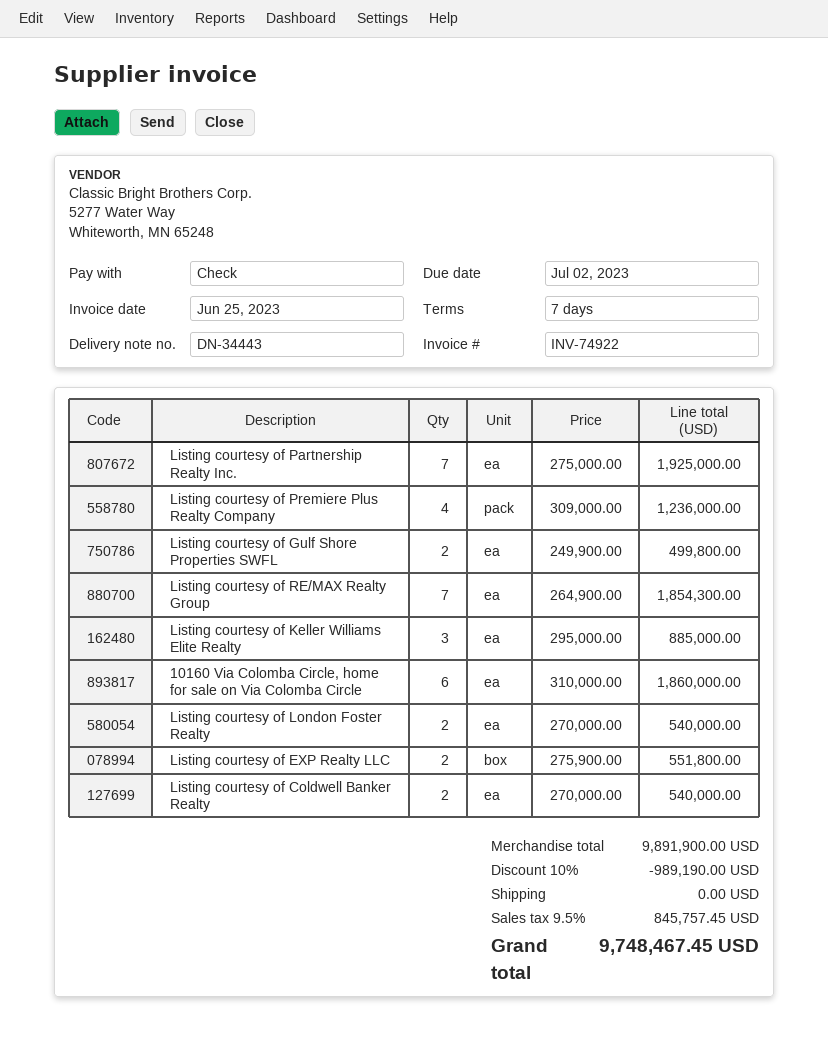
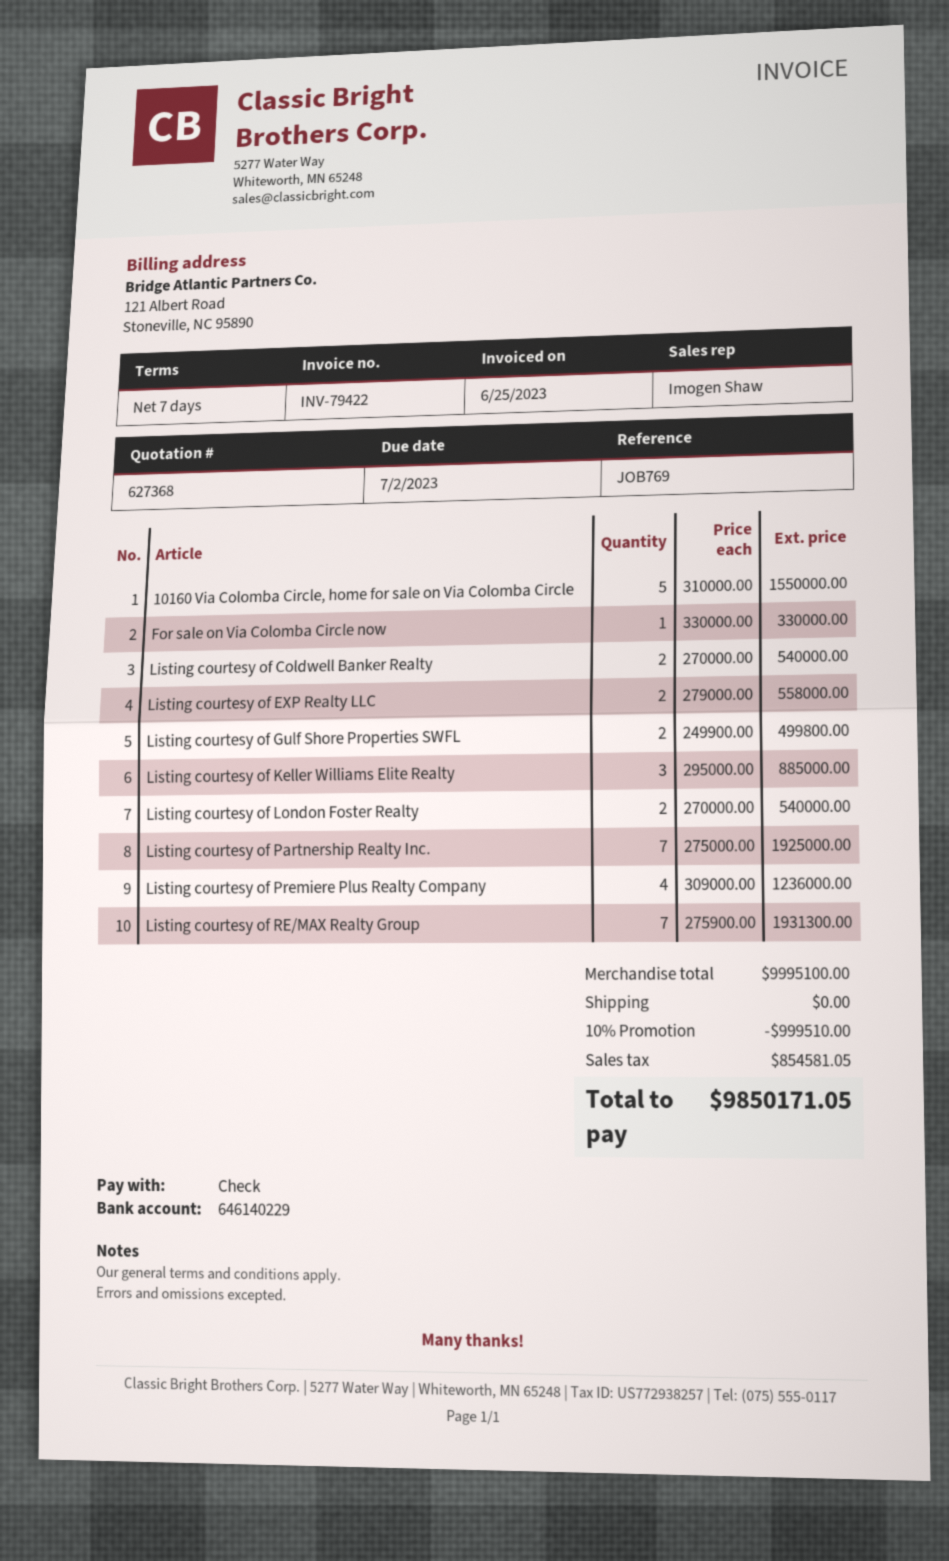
invoice number: INV-74922 -> INV-79422
Listing courtesy of RE/MAX Realty Group: 7 x 264900.00 = 1854300.00 -> 7 x 275900.00 = 1931300.00
10160 Via Colomba Circle, home for sale on Via Colomba Circle: 6 x 310000.00 = 1860000.00 -> 5 x 310000.00 = 1550000.00
Listing courtesy of EXP Realty LLC: 2 x 275900.00 = 551800.00 -> 2 x 279000.00 = 558000.00
For sale on Via Colomba Circle now: none -> 1 x 330000.00 = 330000.00
subtotal: 9891900.00 -> 9995100.00
discount: 10% = 989190.00 -> 10% = 999510.00
tax: 845757.45 -> 854581.05
total: 9748467.45 -> 9850171.05

